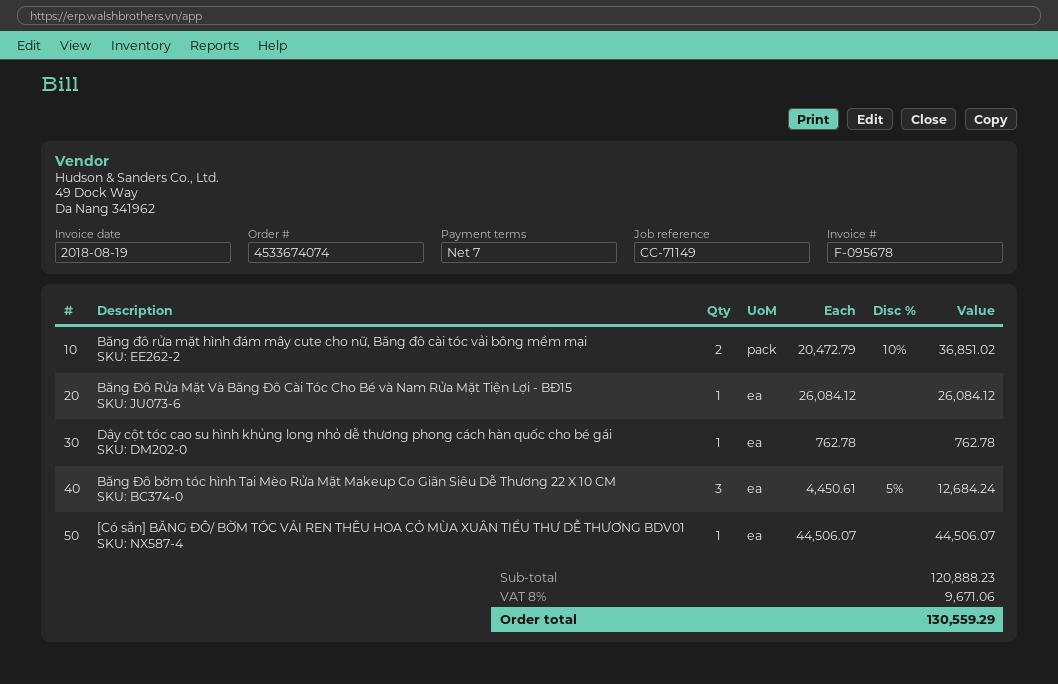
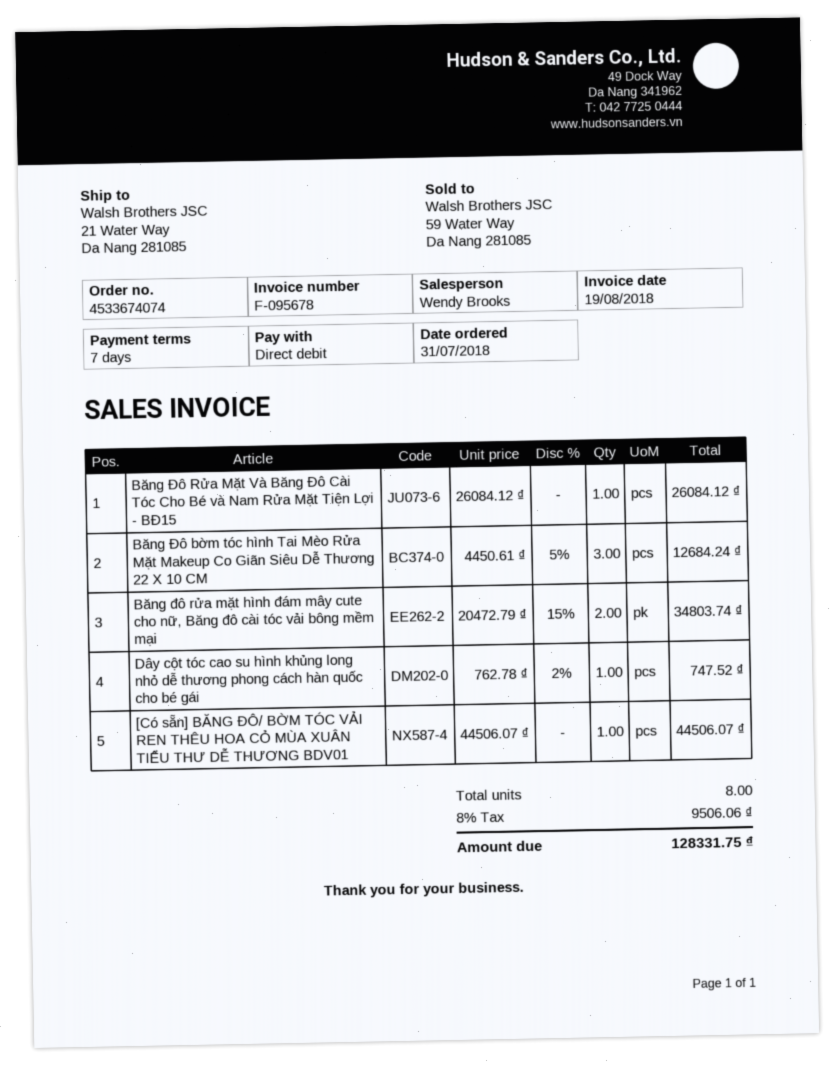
Băng đô rửa mặt hình đám mây cute cho nữ, Băng đô cài tóc vải bông mềm mại: 2 x 20472.79 - 10% = 36851.02 -> 2 x 20472.79 - 15% = 34803.74
Dây cột tóc cao su hình khủng long nhỏ dễ thương phong cách hàn quốc cho bé gái: 1 x 762.78 = 762.78 -> 1 x 762.78 - 2% = 747.52
tax: 8% = 9671.06 -> 8% = 9506.06
total: 130559.29 -> 128331.75

